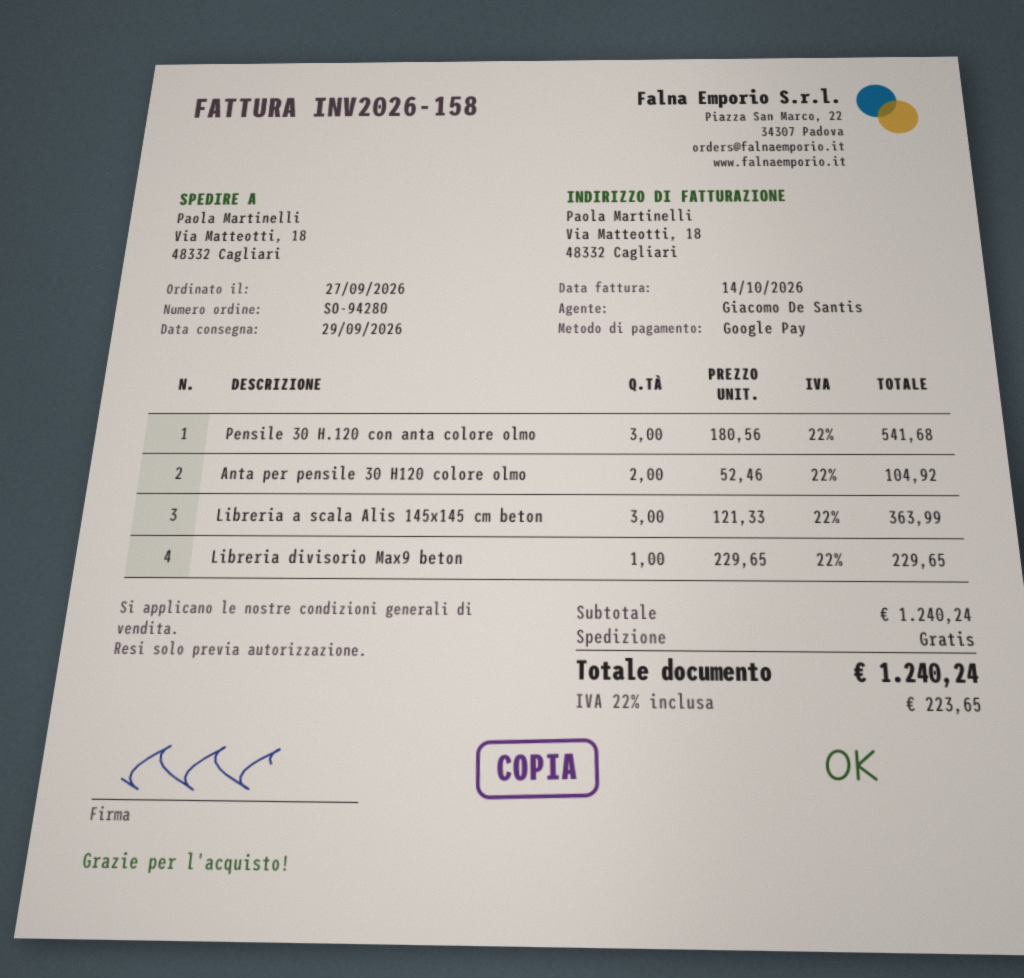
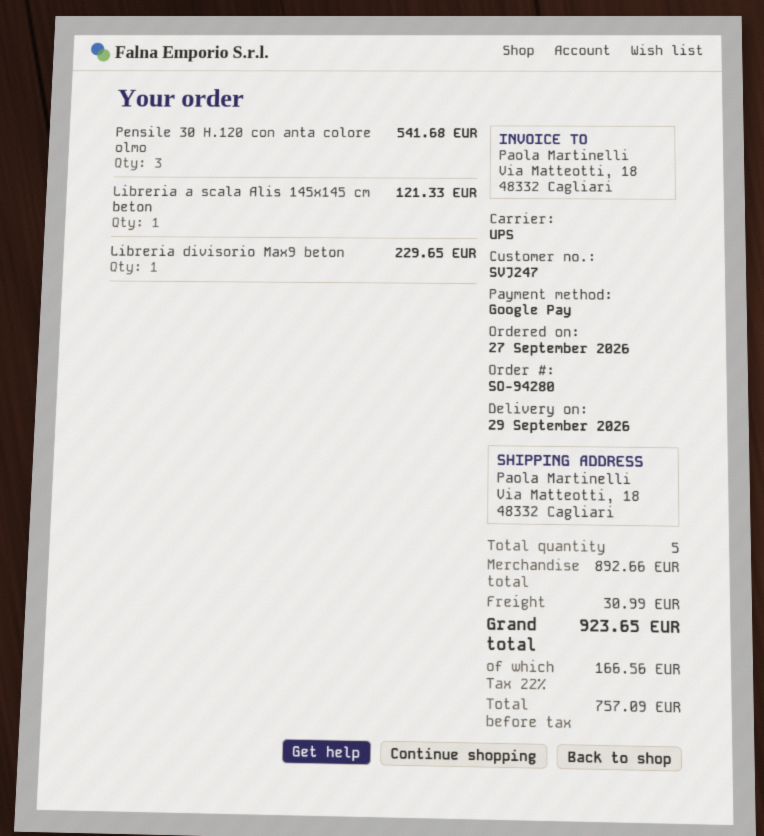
Anta per pensile 30 H120 colore olmo: 2 for 104.92 -> none
Libreria a scala Alis 145x145 cm beton: 3 for 363.99 -> 1 for 121.33
subtotal: 1240.24 -> 892.66
shipping: 0.00 -> 30.99
tax: 22% = 223.65 -> 22% = 166.56
total: 1240.24 -> 923.65

